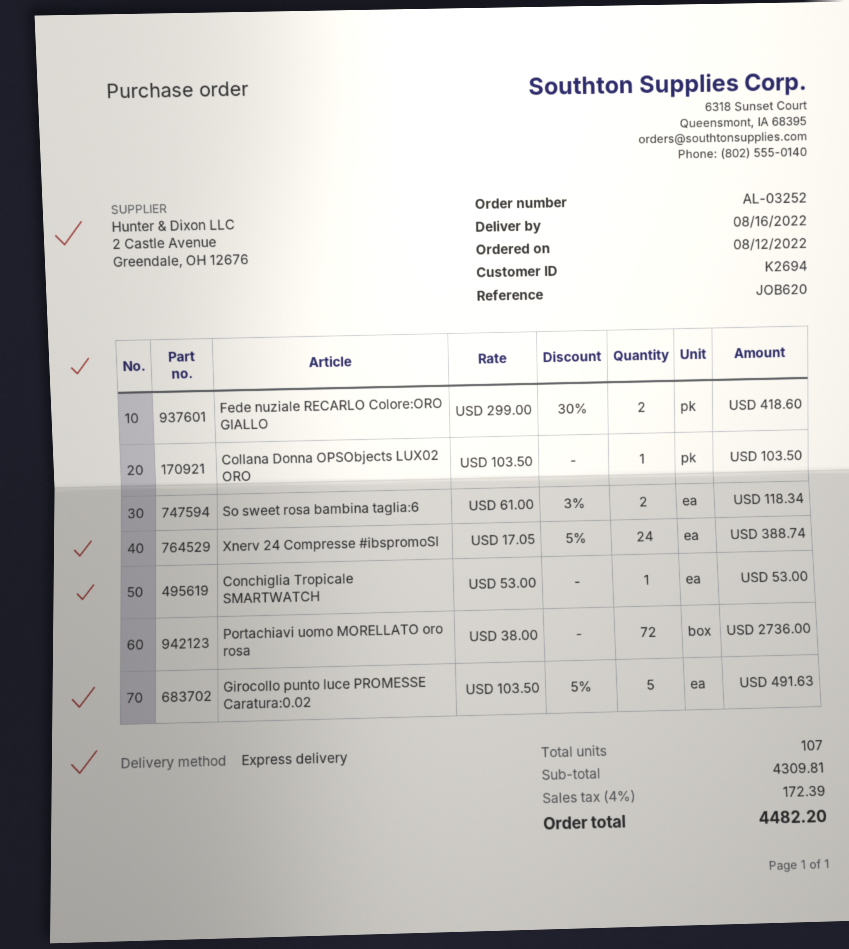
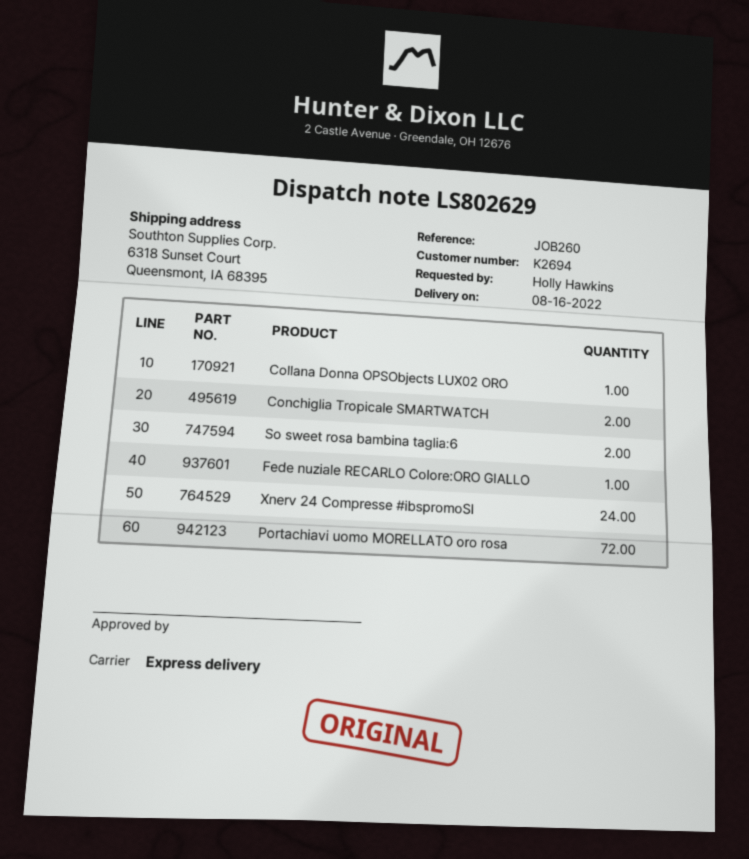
reference: JOB620 -> JOB260
Fede nuziale RECARLO Colore:ORO GIALLO: 2 -> 1
Conchiglia Tropicale SMARTWATCH: 1 -> 2
Girocollo punto luce PROMESSE Caratura:0.02: 5 -> none

